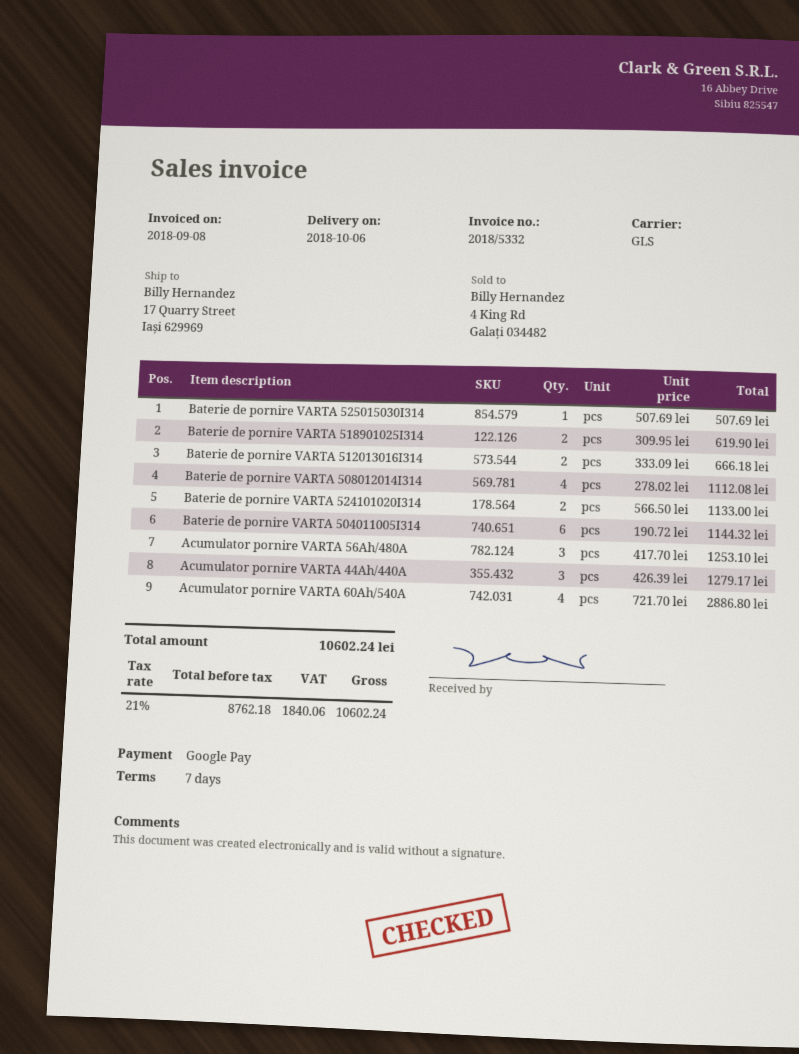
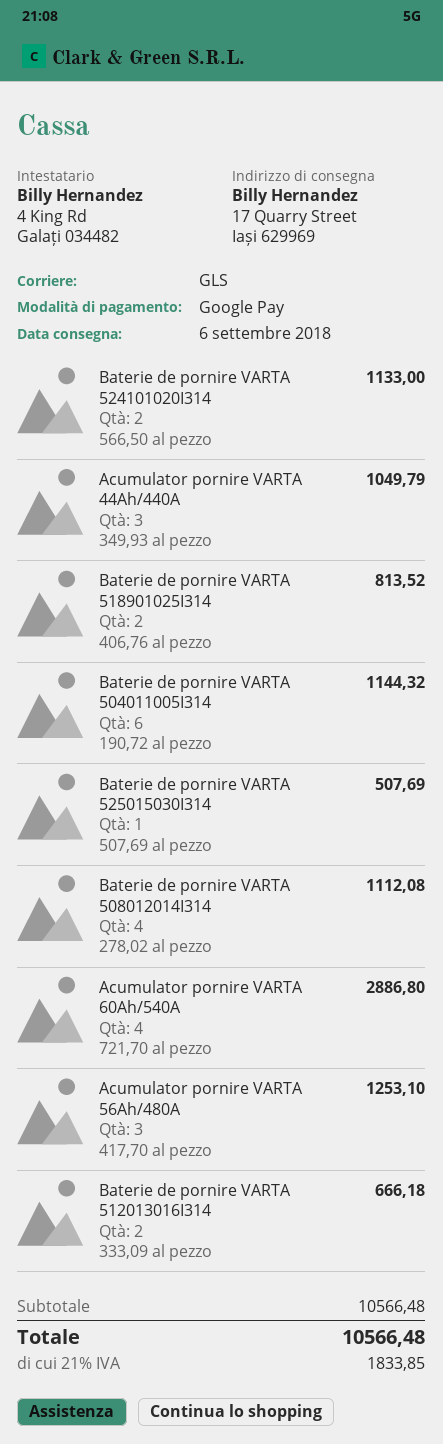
delivery date: 2018-10-06 -> 2018-09-06
Baterie de pornire VARTA 518901025I314: 2 x 309.95 = 619.90 -> 2 x 406.76 = 813.52
Acumulator pornire VARTA 44Ah/440A: 3 x 426.39 = 1279.17 -> 3 x 349.93 = 1049.79
tax: 21% = 1840.06 -> 21% = 1833.85
total: 10602.24 -> 10566.48

